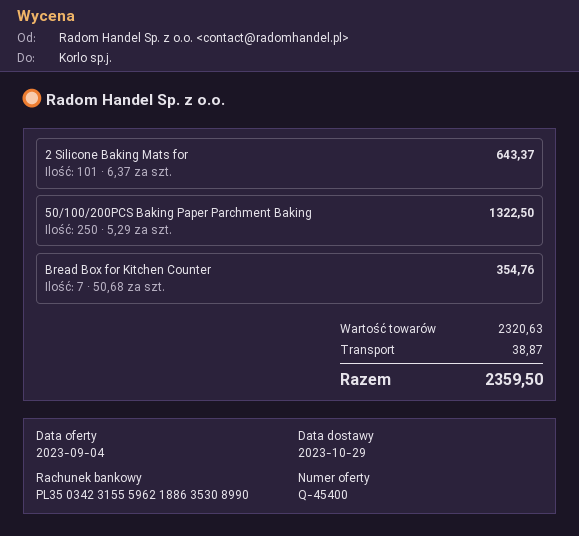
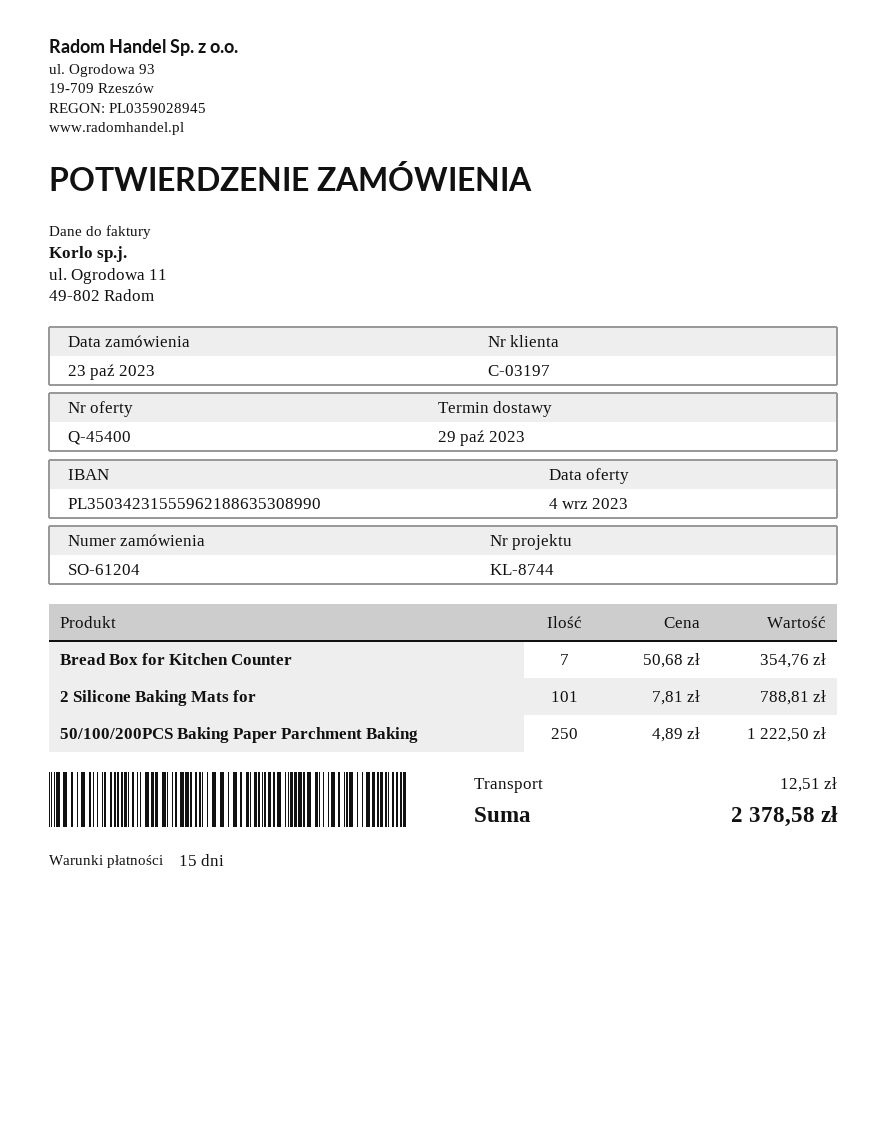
2 Silicone Baking Mats for: 101 x 6.37 = 643.37 -> 101 x 7.81 = 788.81
50/100/200PCS Baking Paper Parchment Baking: 250 x 5.29 = 1322.50 -> 250 x 4.89 = 1222.50
shipping: 38.87 -> 12.51
total: 2359.50 -> 2378.58

